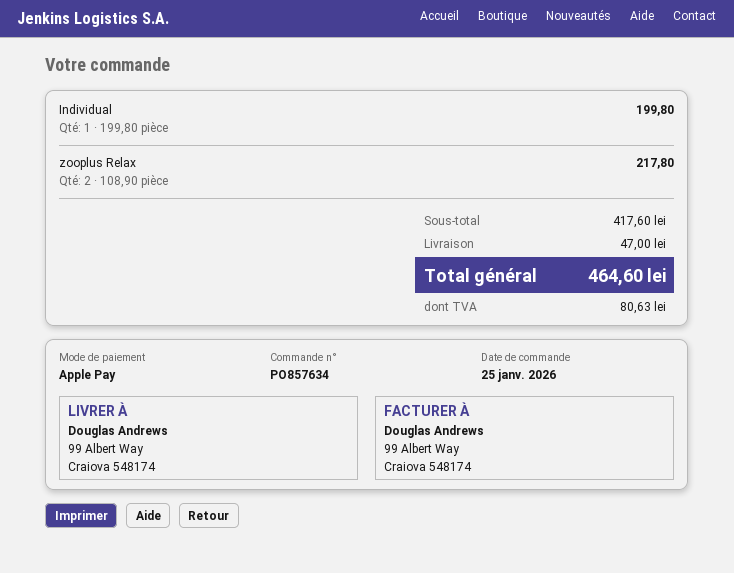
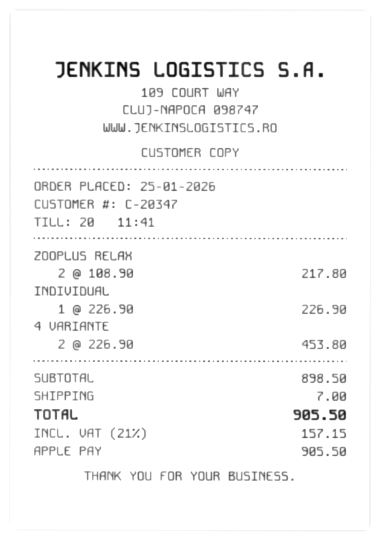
Individual: 1 x 199.80 = 199.80 -> 1 x 226.90 = 226.90
4 VARIANTE: none -> 2 x 226.90 = 453.80
subtotal: 417.60 -> 898.50
shipping: 47.00 -> 7.00
tax: 80.63 -> 157.15
total: 464.60 -> 905.50

